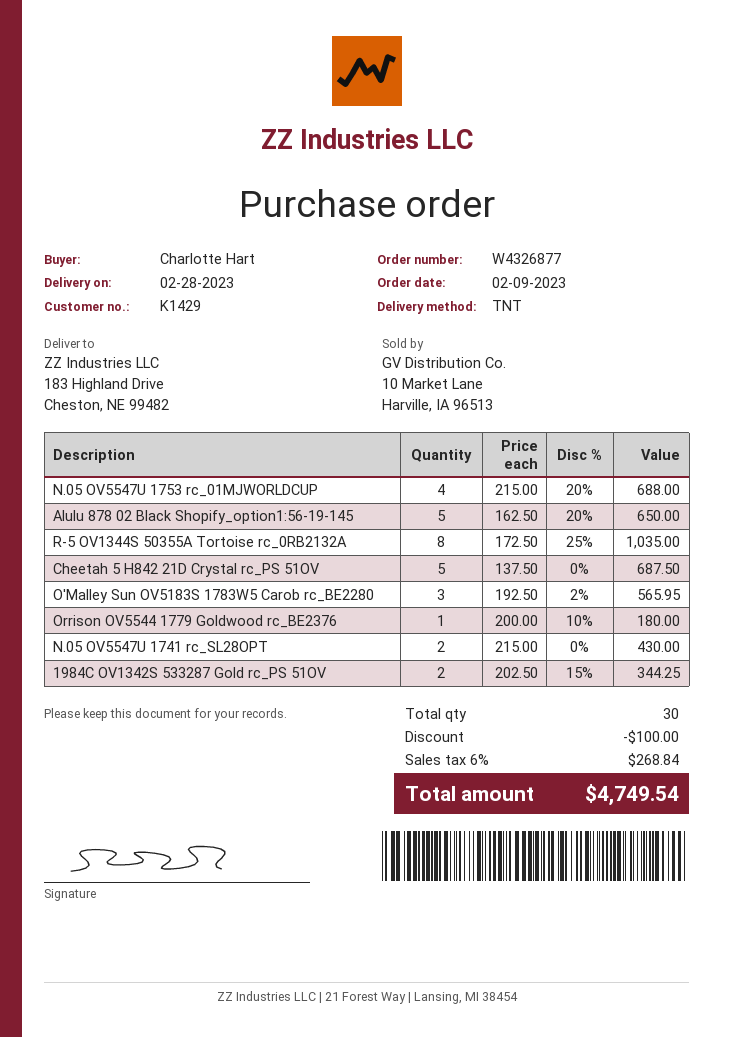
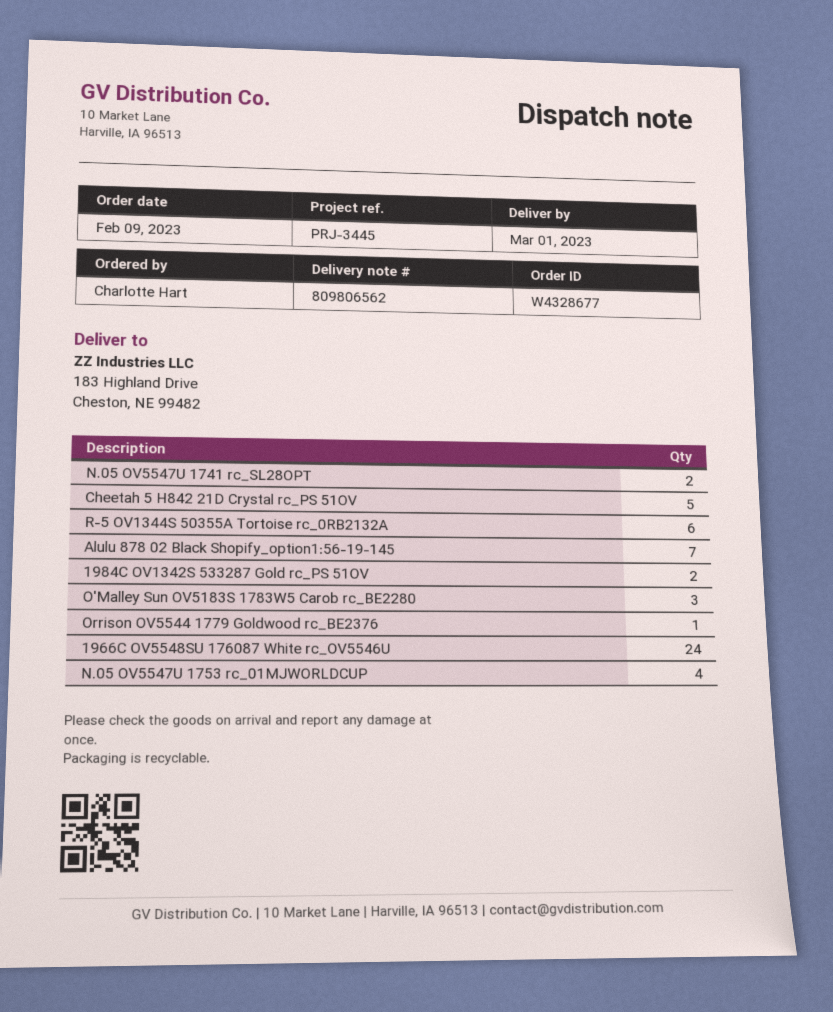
order number: W4326877 -> W4328677
delivery date: 2023-02-28 -> 2023-03-01
Alulu 878 02 Black Shopify_option1:56-19-145: 5 -> 7
R-5 OV1344S 50355A Tortoise rc_0RB2132A: 8 -> 6
1966C OV5548SU 176087 White rc_OV5546U: none -> 24

